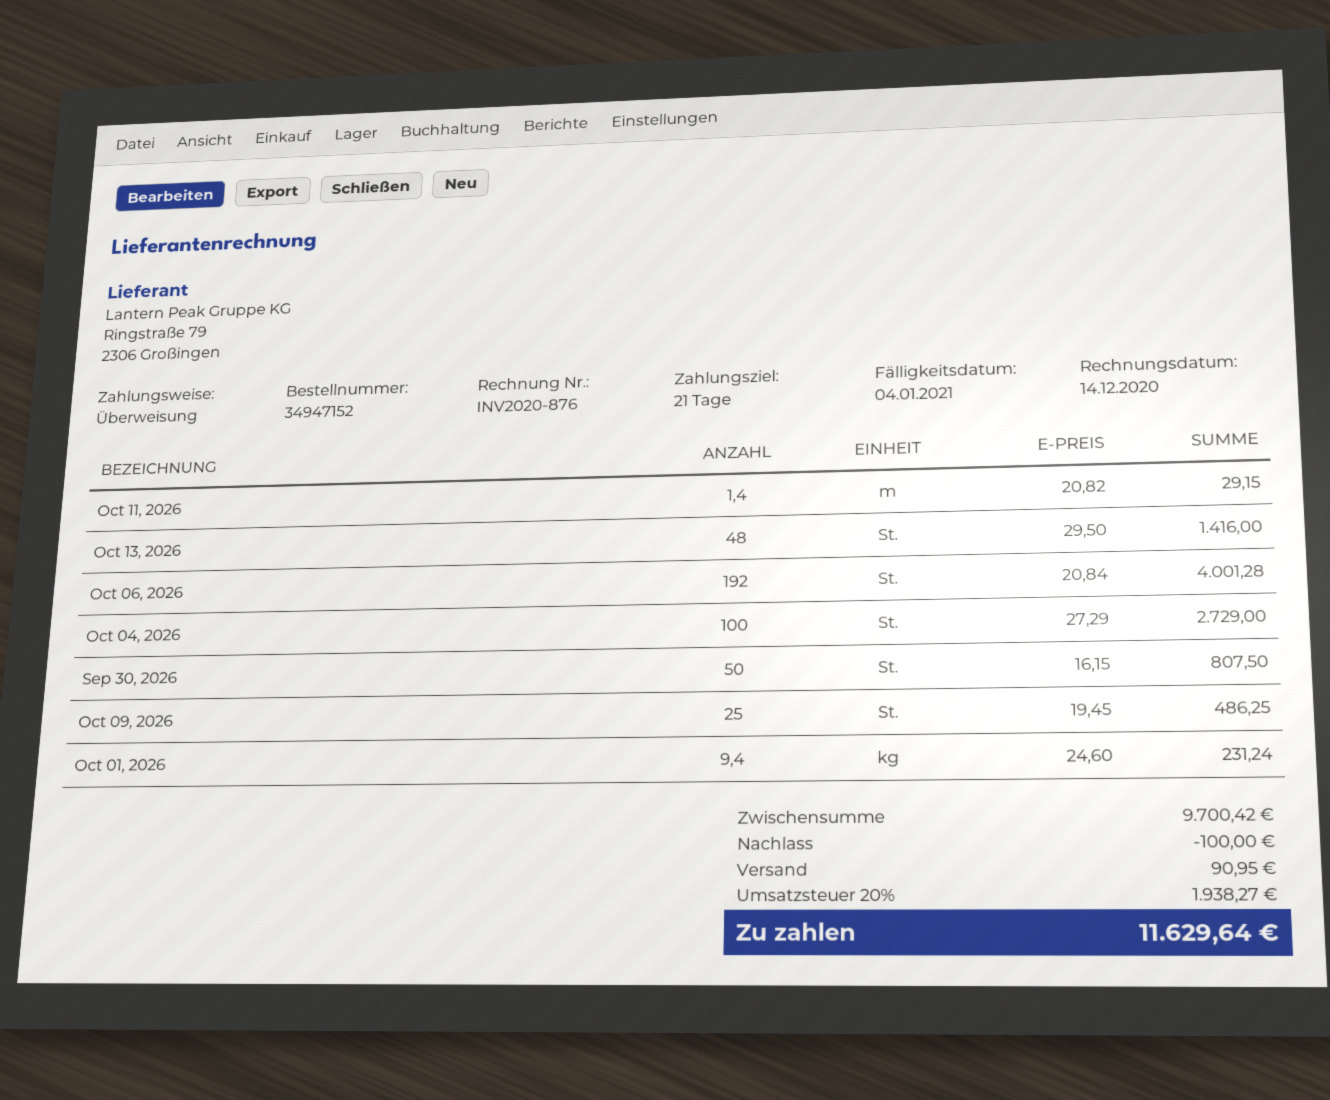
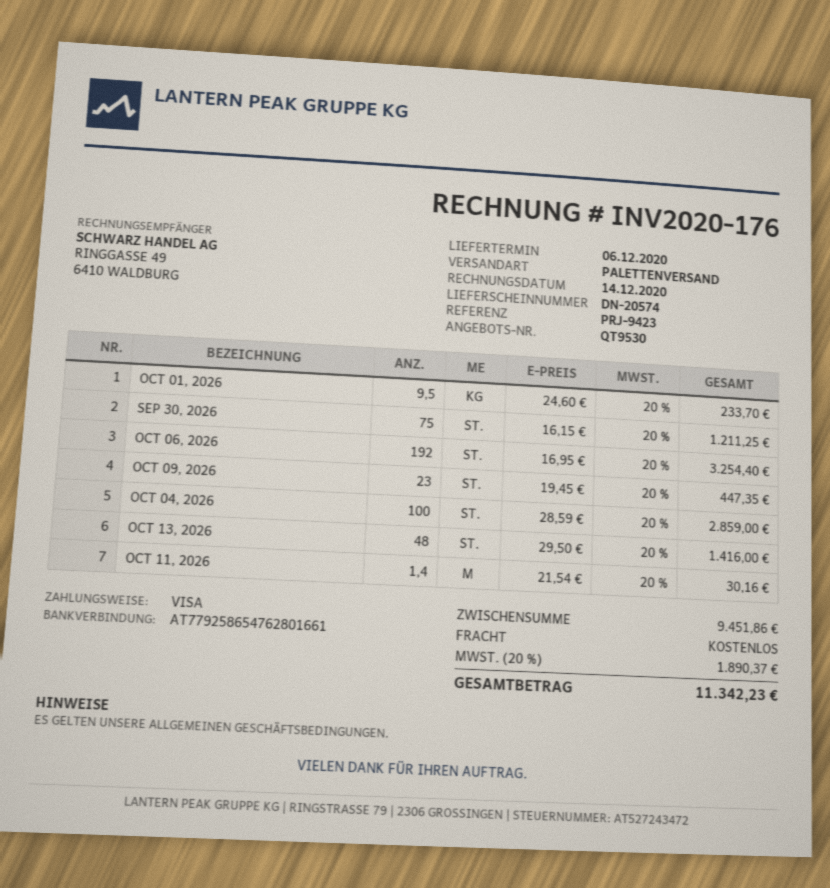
invoice number: INV2020-876 -> INV2020-176
payment method: bank transfer -> Visa
Oct 11, 2026: 1.4 x 20.82 = 29.15 -> 1.4 x 21.54 = 30.16
Oct 06, 2026: 192 x 20.84 = 4001.28 -> 192 x 16.95 = 3254.40
Oct 04, 2026: 100 x 27.29 = 2729.00 -> 100 x 28.59 = 2859.00
Sep 30, 2026: 50 x 16.15 = 807.50 -> 75 x 16.15 = 1211.25
Oct 09, 2026: 25 x 19.45 = 486.25 -> 23 x 19.45 = 447.35
Oct 01, 2026: 9.4 x 24.60 = 231.24 -> 9.5 x 24.60 = 233.70
subtotal: 9700.42 -> 9451.86
discount: 100.00 -> none
shipping: 90.95 -> 0.00
tax: 20% = 1938.27 -> 20% = 1890.37
total: 11629.64 -> 11342.23

